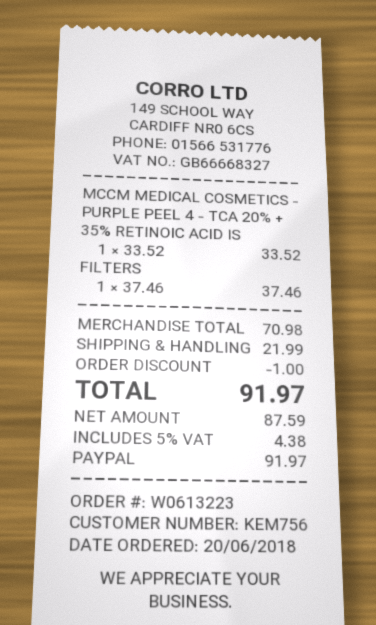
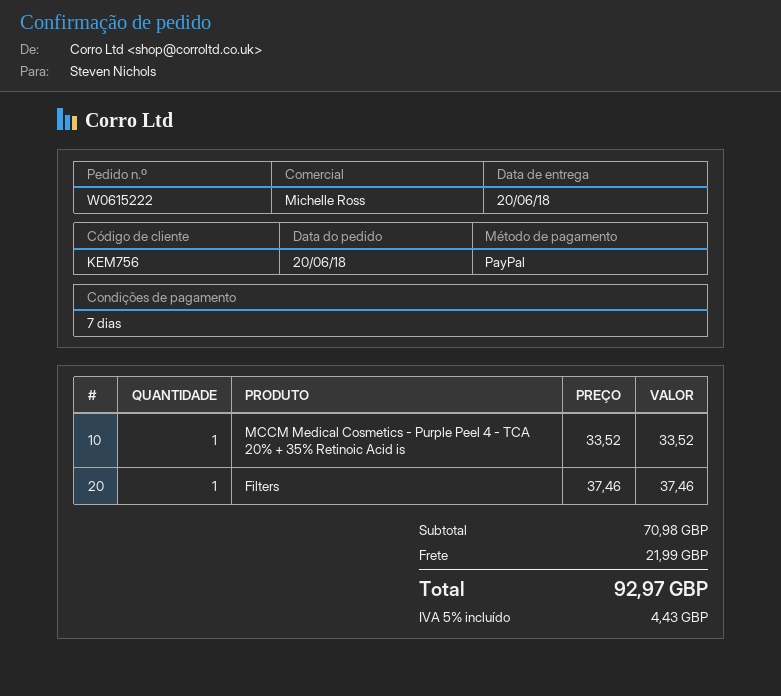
order number: W0613223 -> W0615222
discount: 1.00 -> none
tax: 5% = 4.38 -> 5% = 4.43
total: 91.97 -> 92.97

